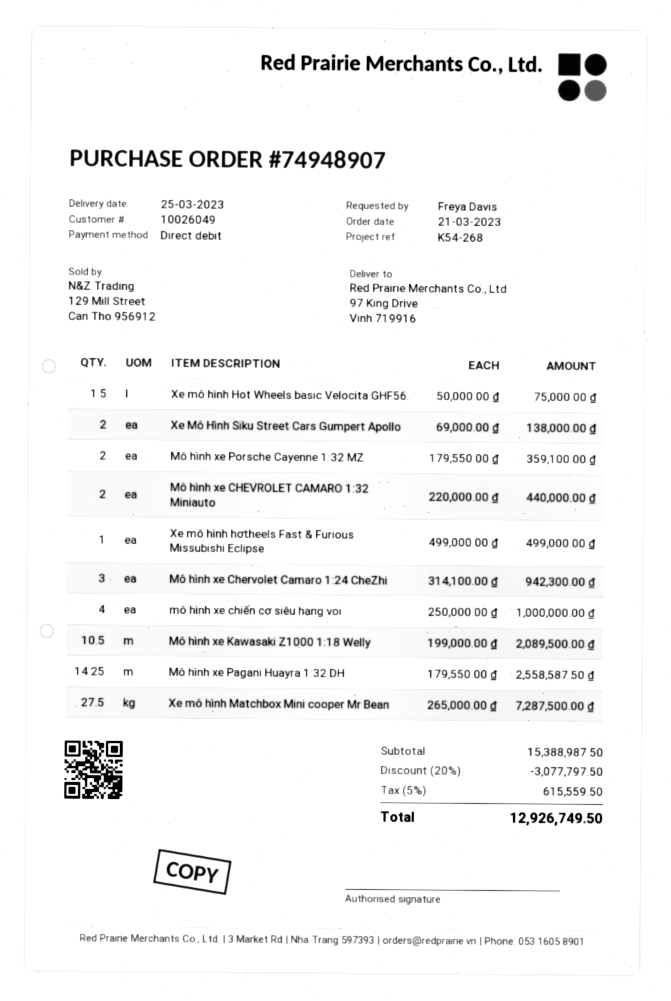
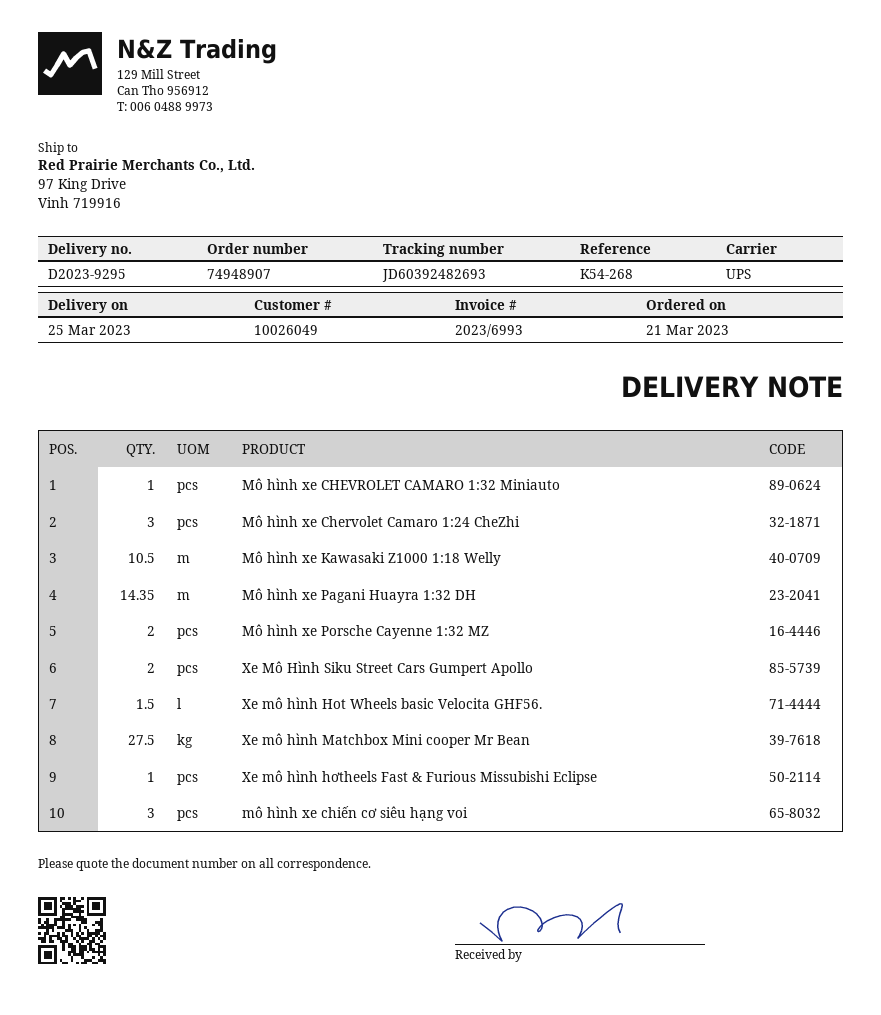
Mô hình xe CHEVROLET CAMARO 1:32 Miniauto: 2 -> 1
mô hình xe chiến cơ siêu hạng voi: 4 -> 3
Mô hình xe Pagani Huayra 1:32 DH: 14.25 -> 14.35

